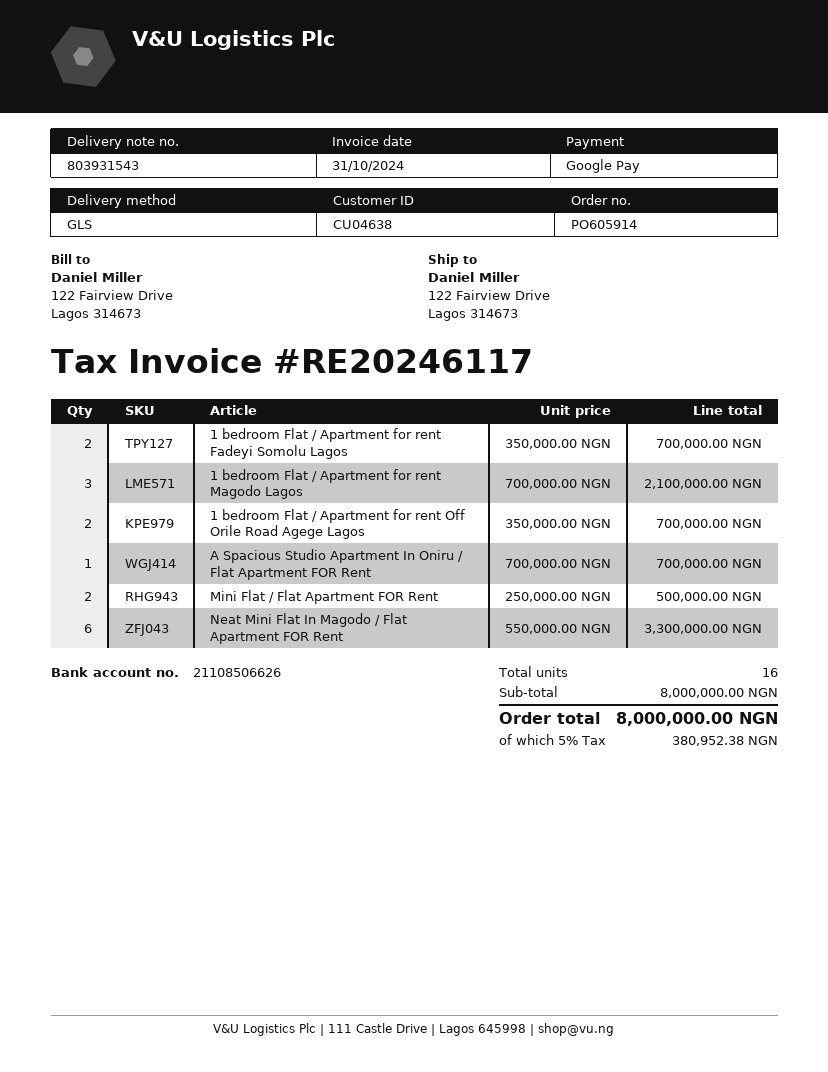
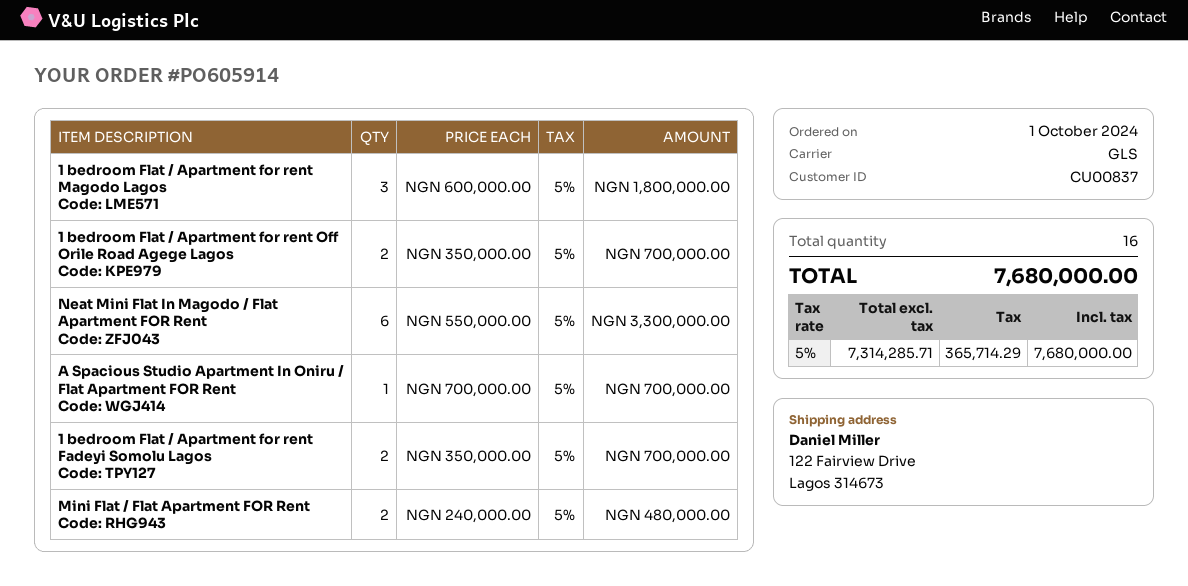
customer number: CU04638 -> CU00837
1 bedroom Flat / Apartment for rent Magodo Lagos: 3 x 700000.00 = 2100000.00 -> 3 x 600000.00 = 1800000.00
Mini Flat / Flat Apartment FOR Rent: 2 x 250000.00 = 500000.00 -> 2 x 240000.00 = 480000.00
tax: 5% = 380952.38 -> 5% = 365714.29
total: 8000000.00 -> 7680000.00

